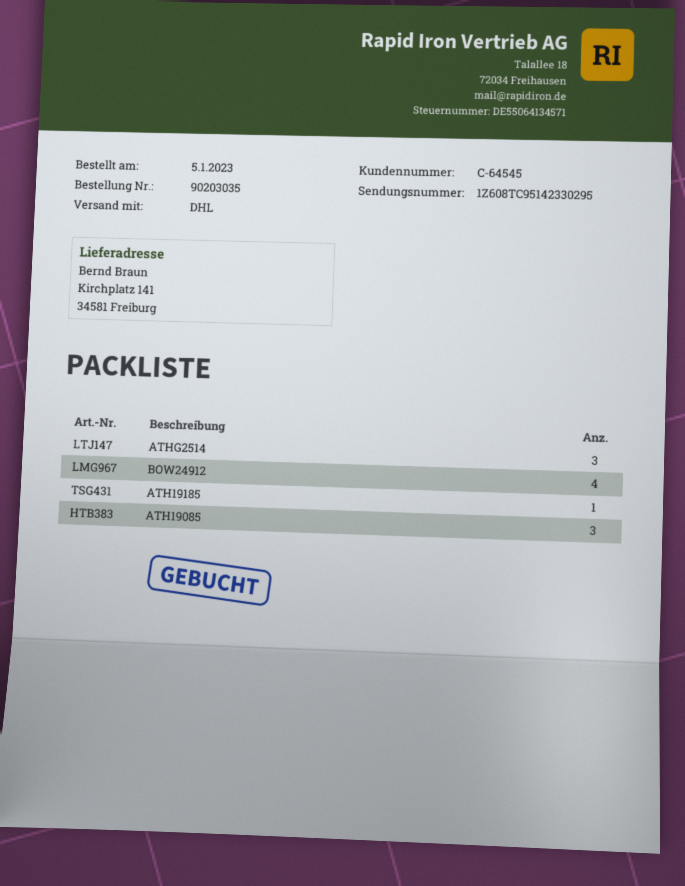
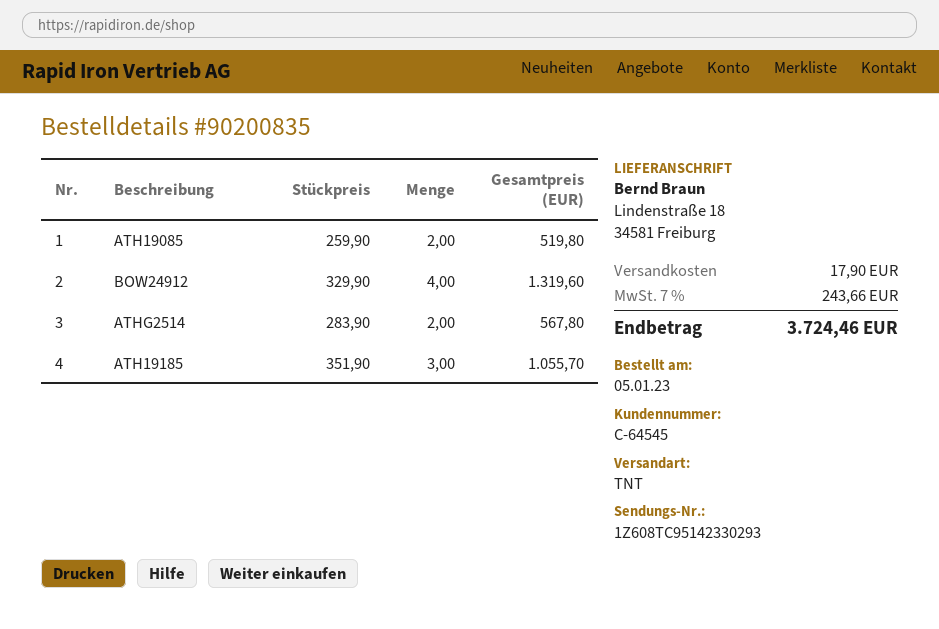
order number: 90203035 -> 90200835
shipping method: DHL -> TNT
tracking number: 1Z608TC95142330295 -> 1Z608TC95142330293
ship to: Kirchplatz 141, 34581 Freiburg -> Lindenstraße 18, 34581 Freiburg
ATHG2514: 3 -> 2
ATH19185: 1 -> 3
ATH19085: 3 -> 2

